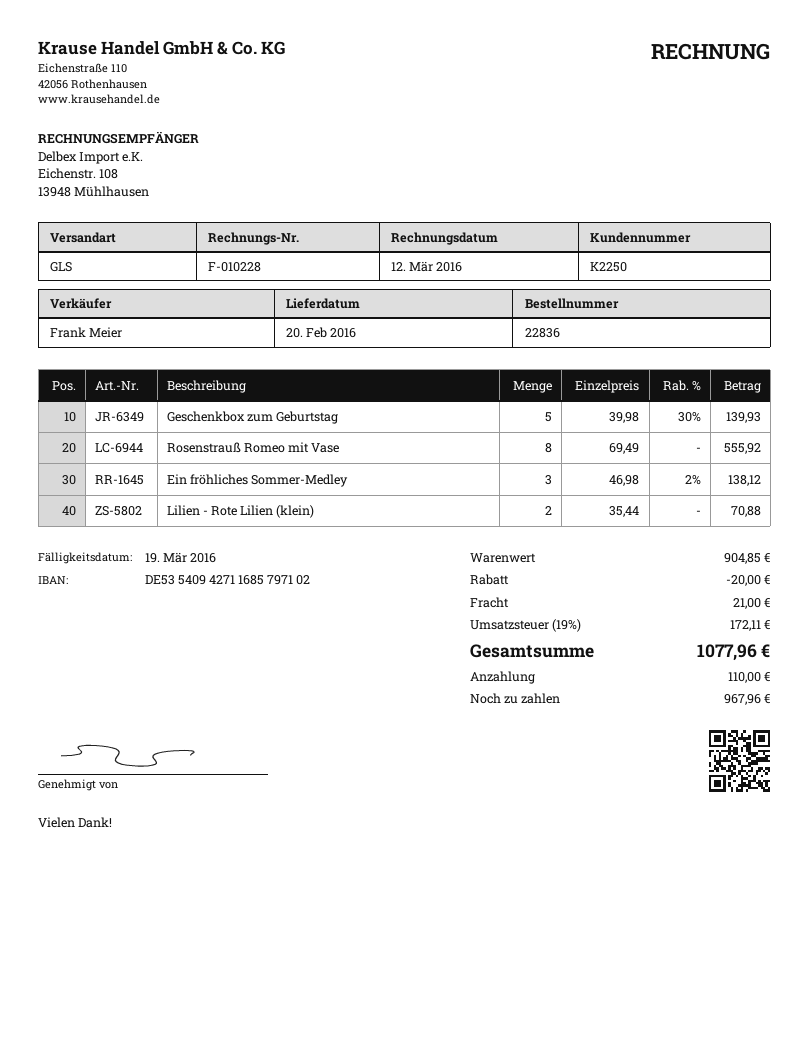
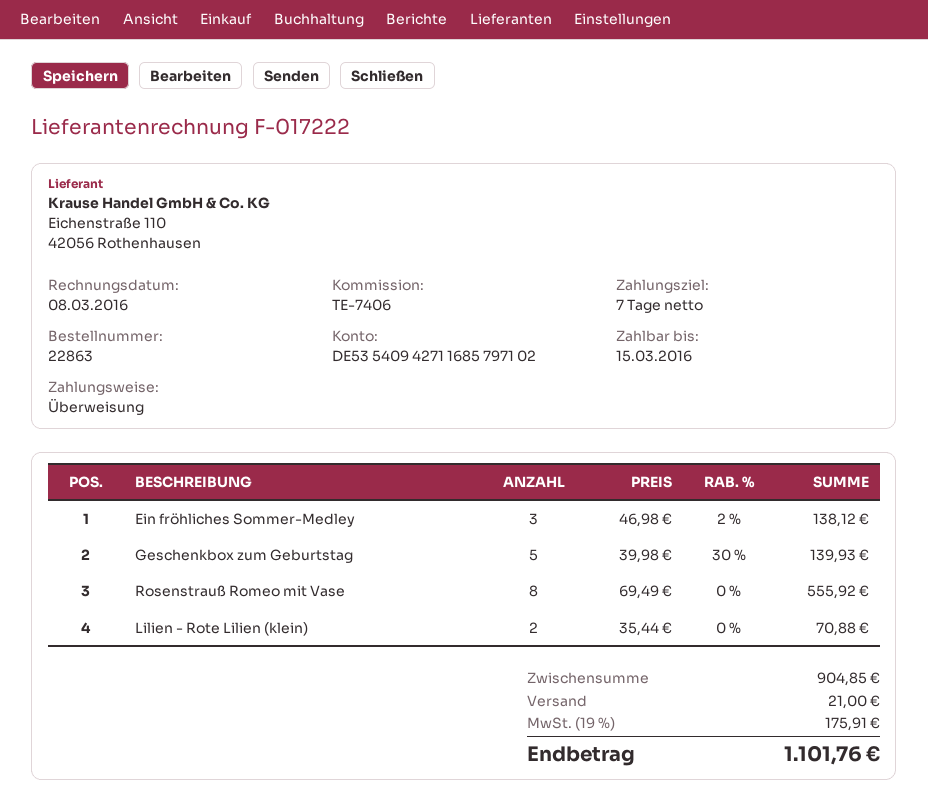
order number: 22836 -> 22863
invoice number: F-010228 -> F-017222
invoice date: 2016-03-12 -> 2016-03-08
due date: 2016-03-19 -> 2016-03-15
discount: 20.00 -> none
tax: 19% = 172.11 -> 19% = 175.91
total: 1077.96 -> 1101.76

